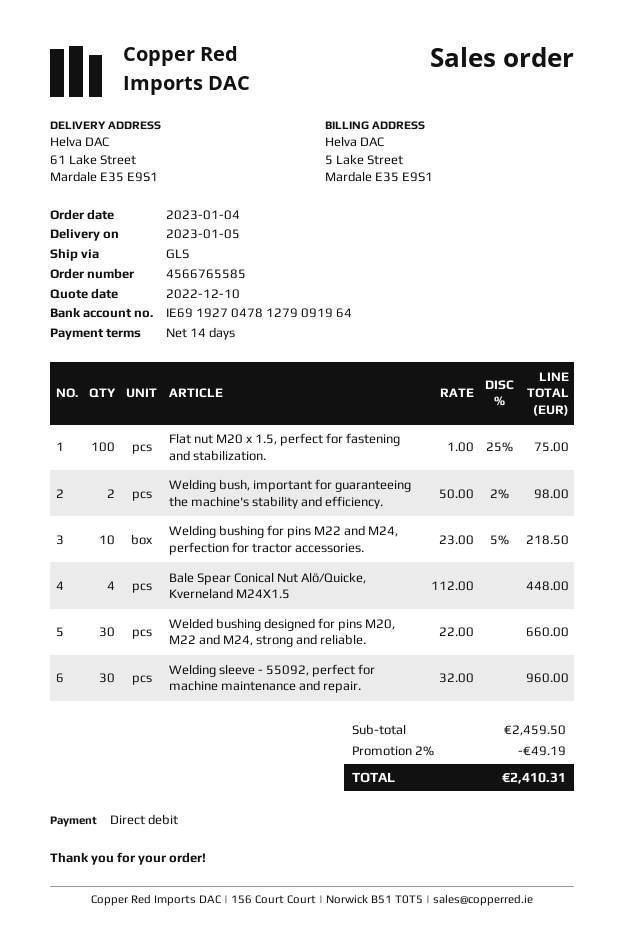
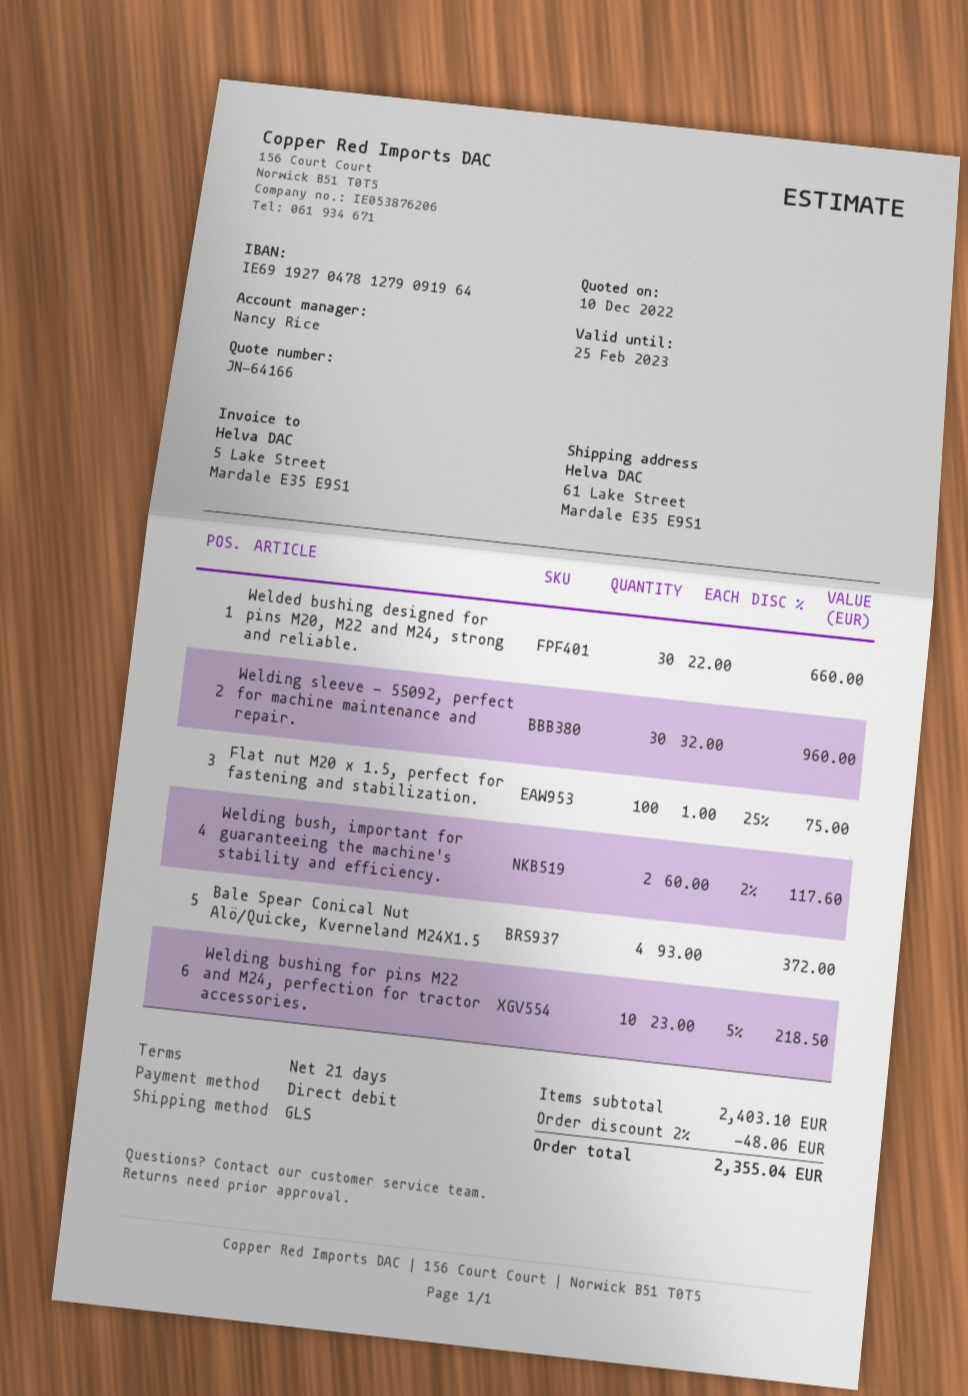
payment terms: 14 days -> 21 days
Welding bush, important for guaranteeing the machine's stability and efficiency.: 2 x 50.00 - 2% = 98.00 -> 2 x 60.00 - 2% = 117.60
Bale Spear Conical Nut Alö/Quicke, Kverneland M24X1.5: 4 x 112.00 = 448.00 -> 4 x 93.00 = 372.00
subtotal: 2459.50 -> 2403.10
discount: 2% = 49.19 -> 2% = 48.06
total: 2410.31 -> 2355.04

